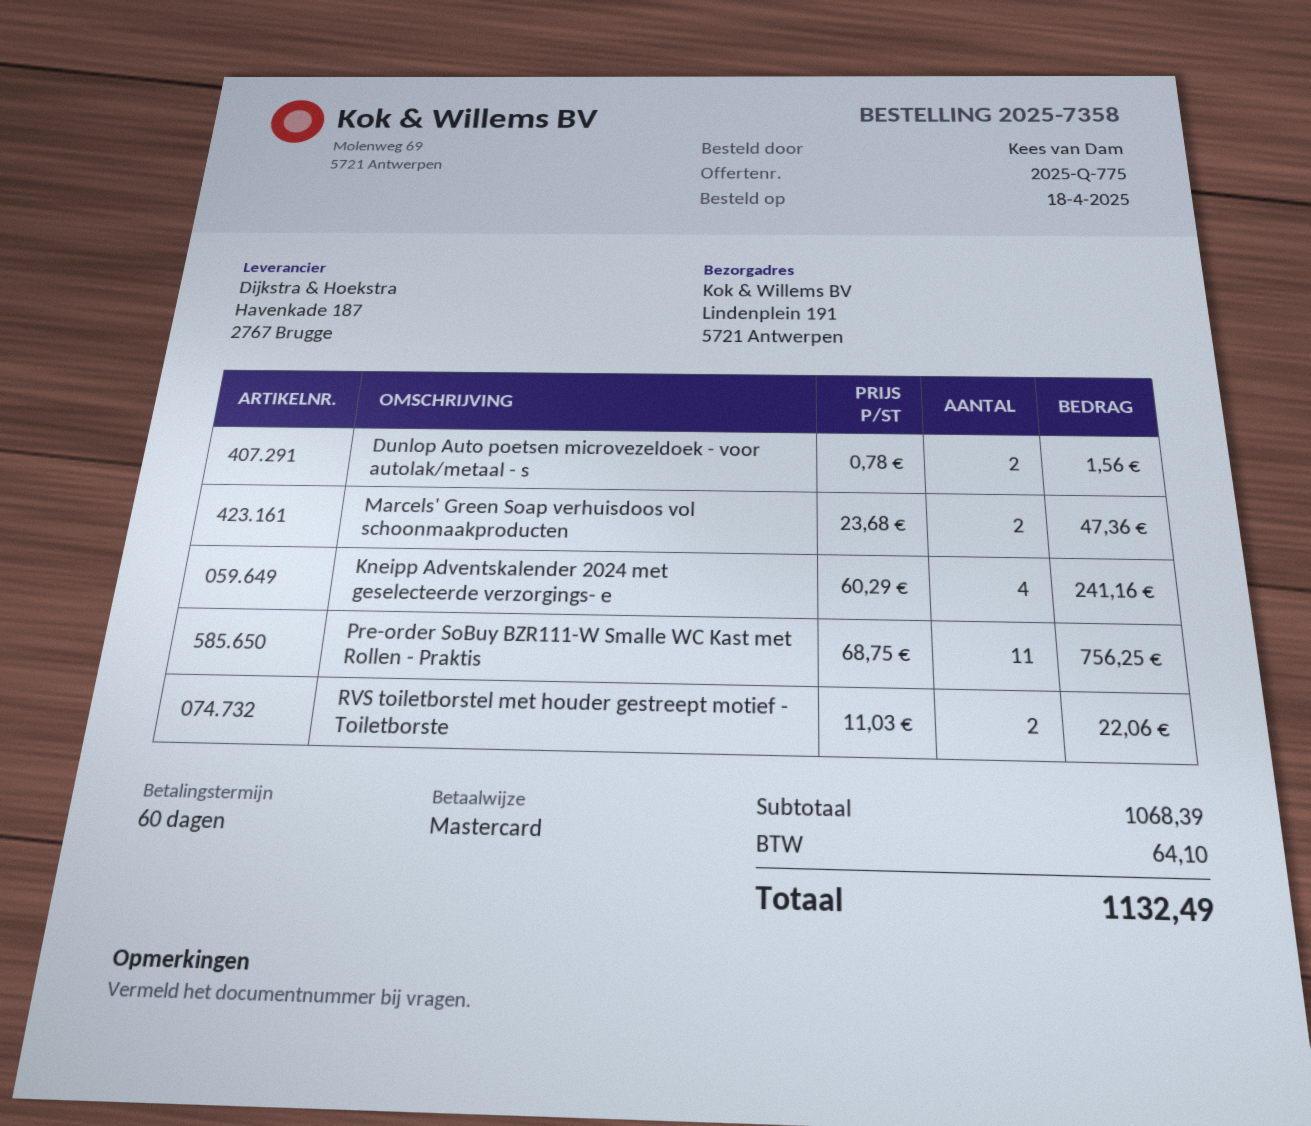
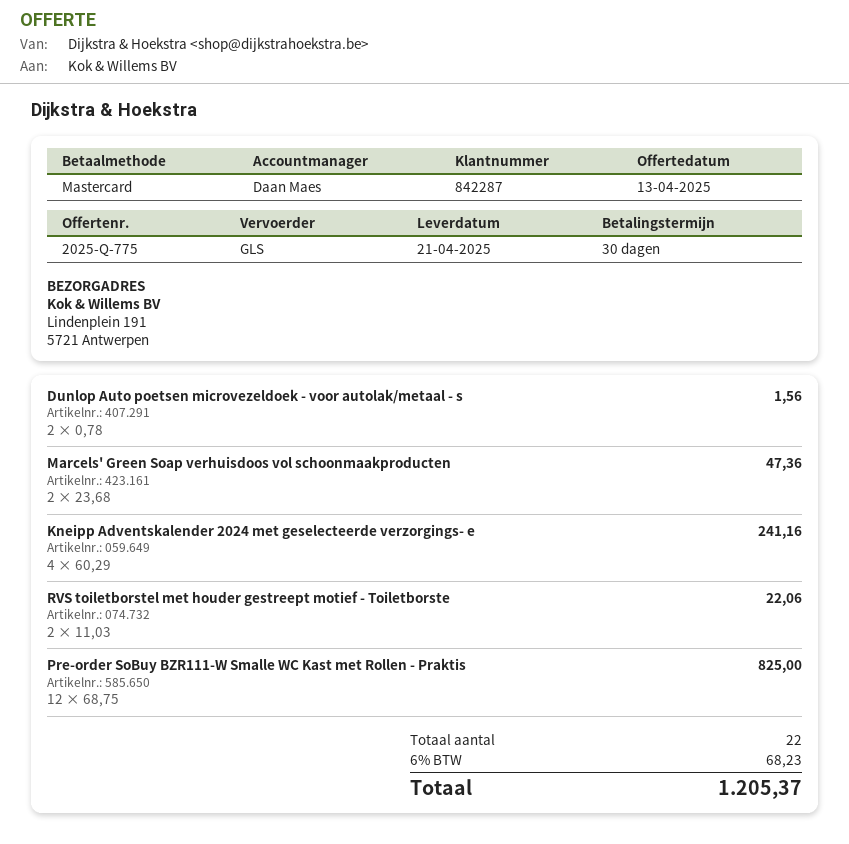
payment terms: 60 days -> 30 days
Pre-order SoBuy BZR111-W Smalle WC Kast met Rollen - Praktis: 11 x 68.75 = 756.25 -> 12 x 68.75 = 825.00
tax: 64.10 -> 68.23
total: 1132.49 -> 1205.37

